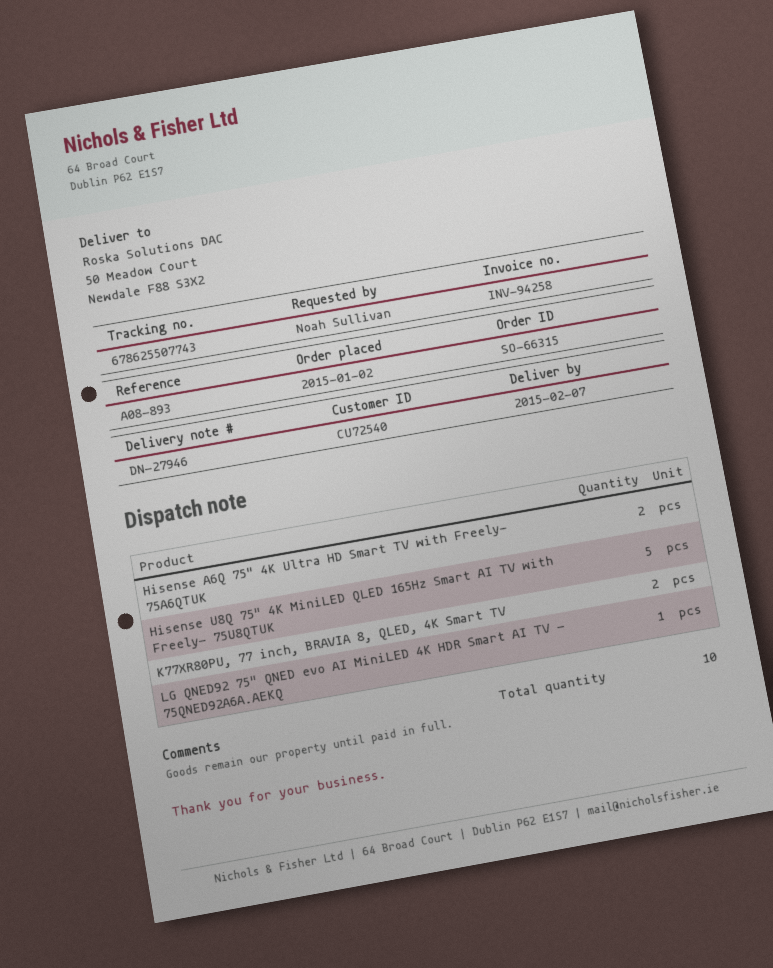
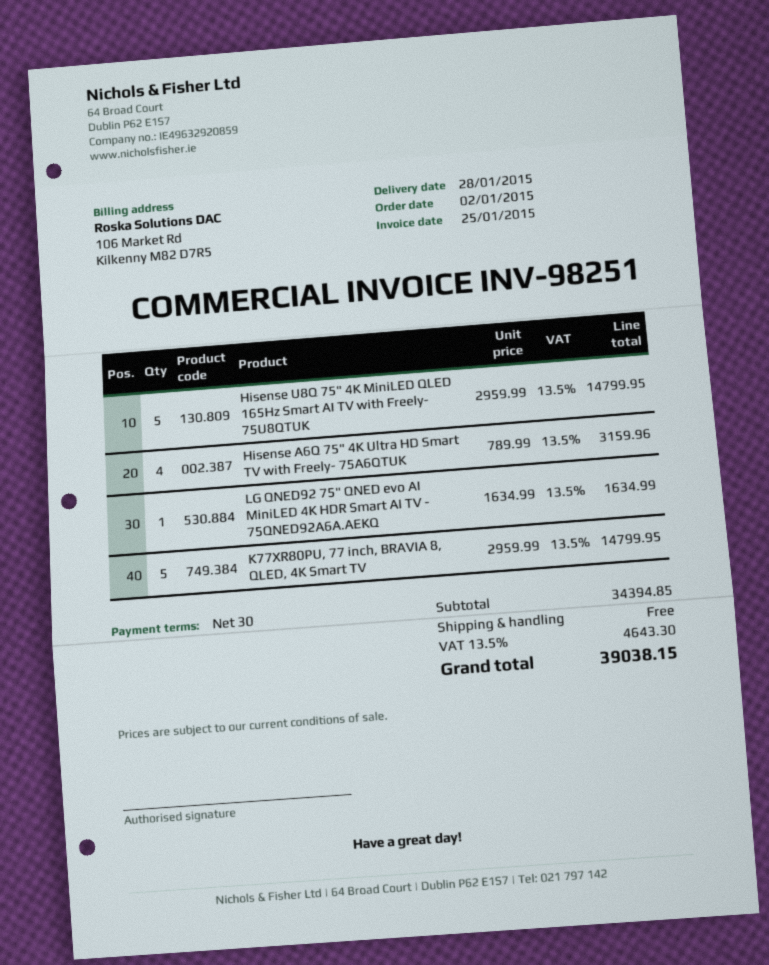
delivery date: 2015-02-07 -> 2015-01-28
invoice number: INV-94258 -> INV-98251
Hisense A6Q 75" 4K Ultra HD Smart TV with Freely- 75A6QTUK: 2 -> 4
K77XR80PU, 77 inch, BRAVIA 8, QLED, 4K Smart TV: 2 -> 5

